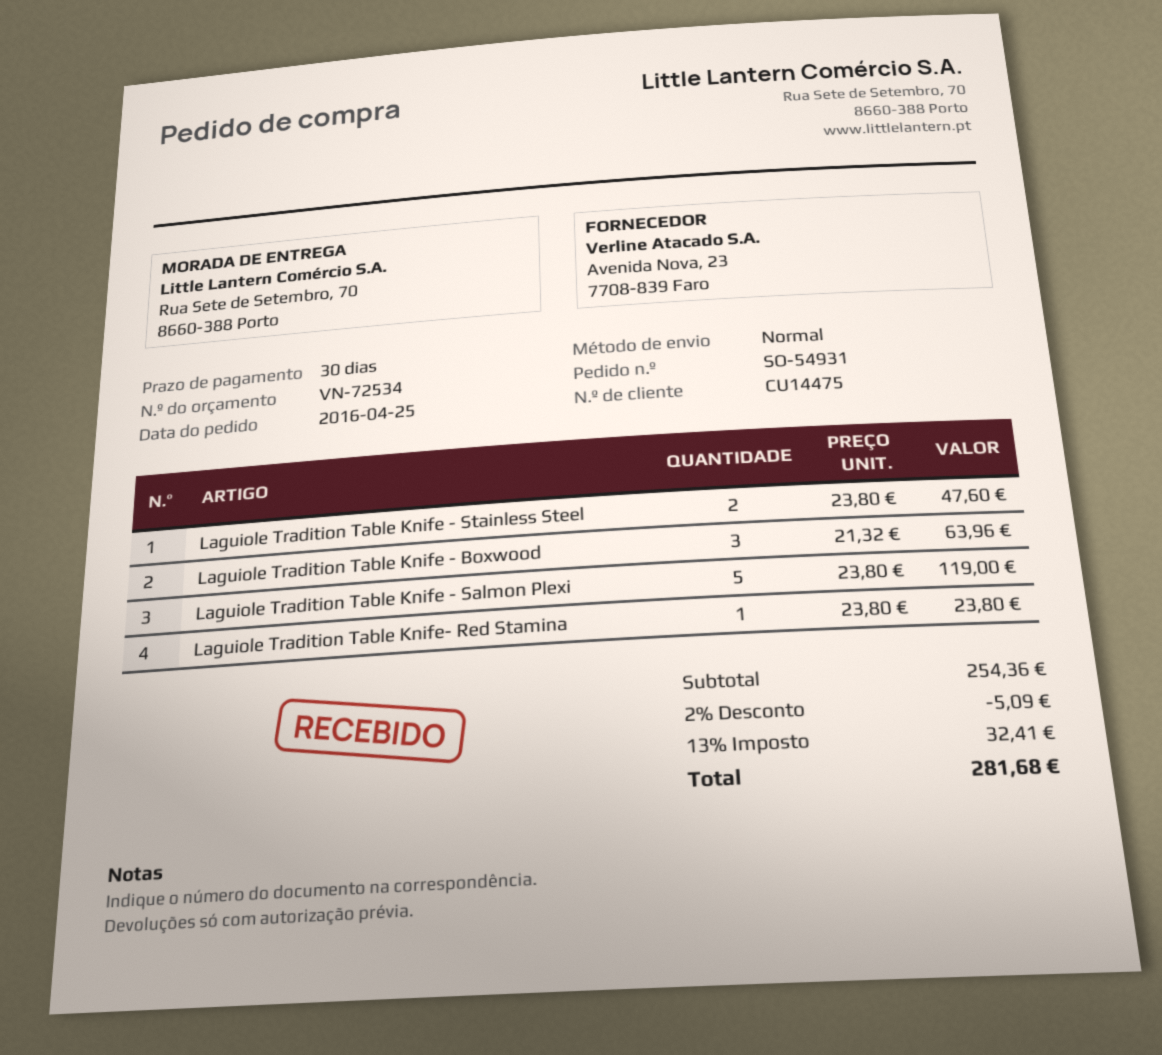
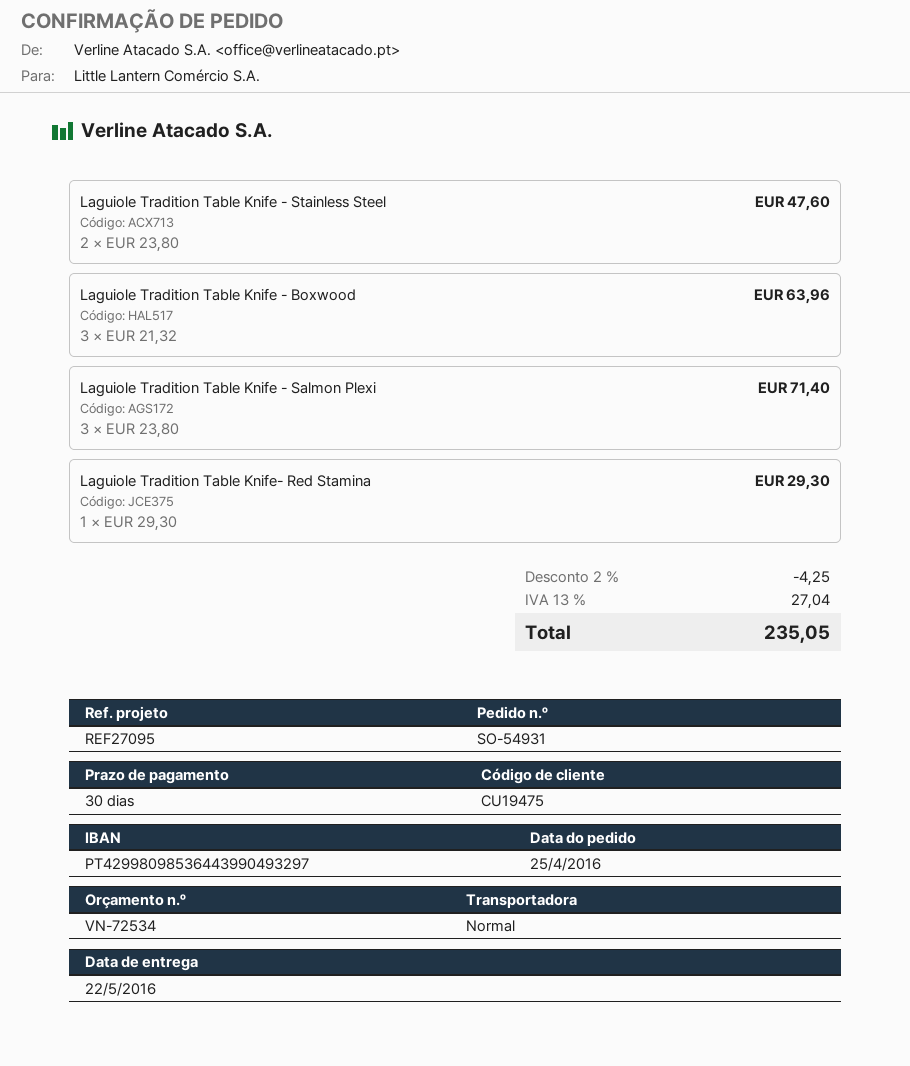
customer number: CU14475 -> CU19475
Laguiole Tradition Table Knife - Salmon Plexi: 5 x 23.80 = 119.00 -> 3 x 23.80 = 71.40
Laguiole Tradition Table Knife- Red Stamina: 1 x 23.80 = 23.80 -> 1 x 29.30 = 29.30
discount: 2% = 5.09 -> 2% = 4.25
tax: 13% = 32.41 -> 13% = 27.04
total: 281.68 -> 235.05

